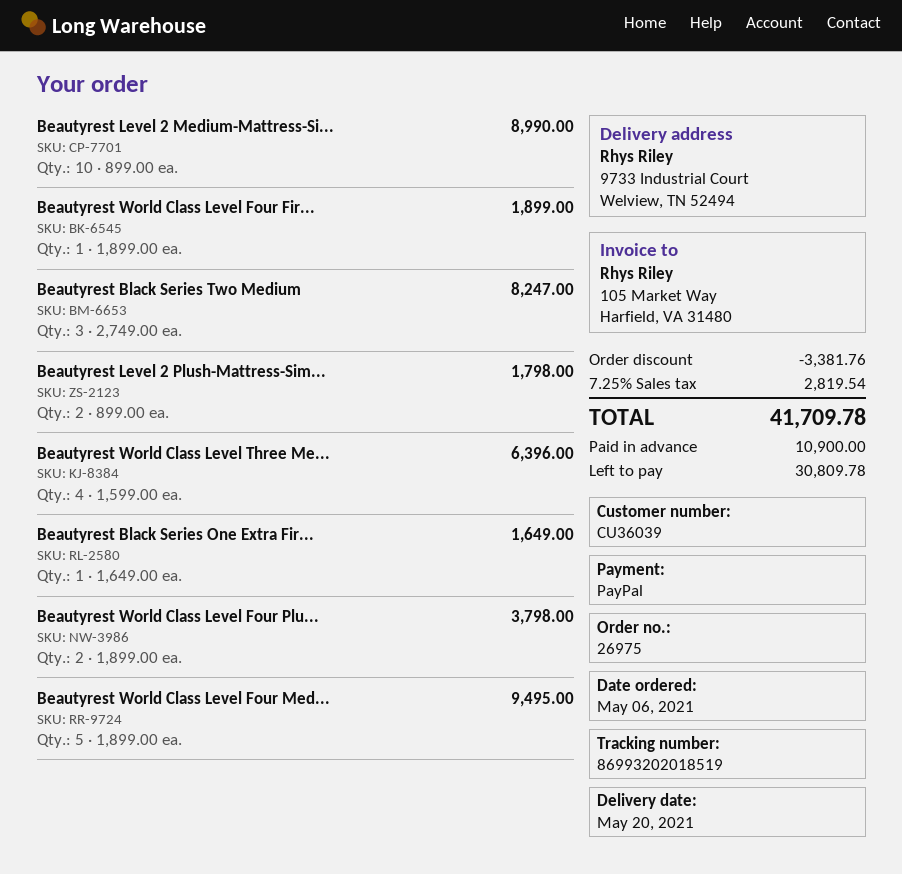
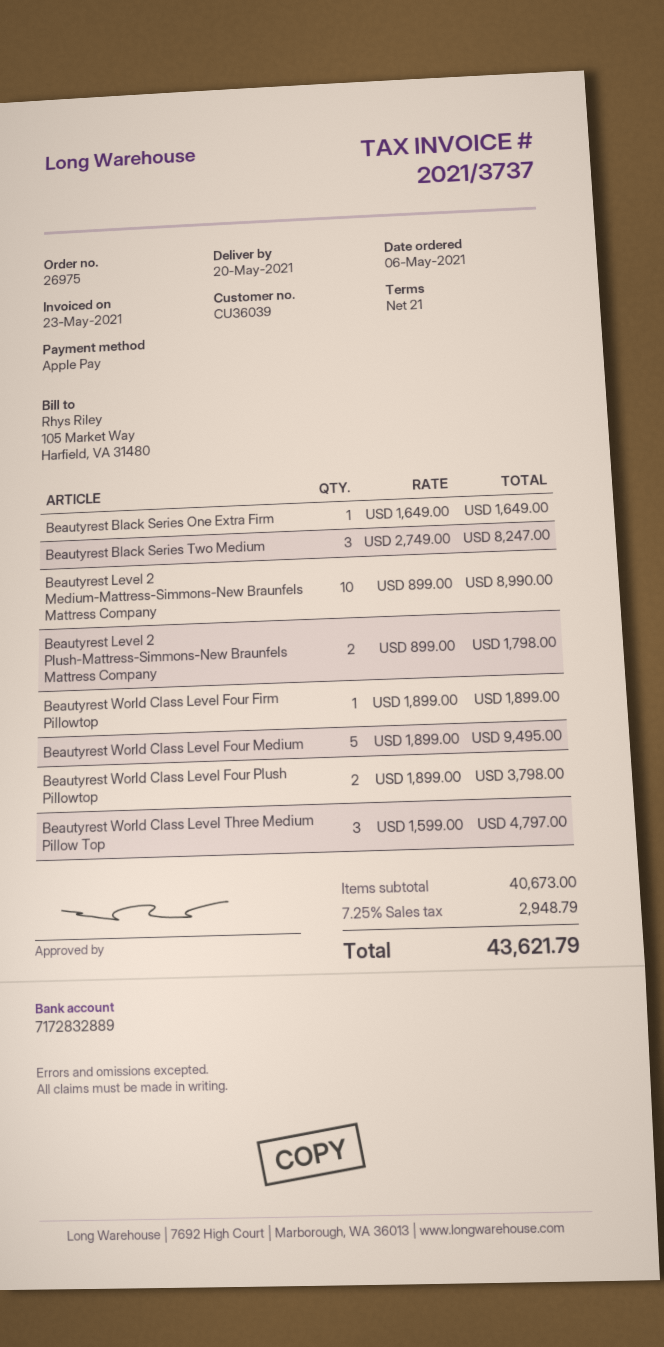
payment method: PayPal -> Apple Pay
Beautyrest World Class Level Three Me...: 4 x 1599.00 = 6396.00 -> 3 x 1599.00 = 4797.00
discount: 3381.76 -> none
tax: 7.25% = 2819.54 -> 7.25% = 2948.79
total: 41709.78 -> 43621.79

